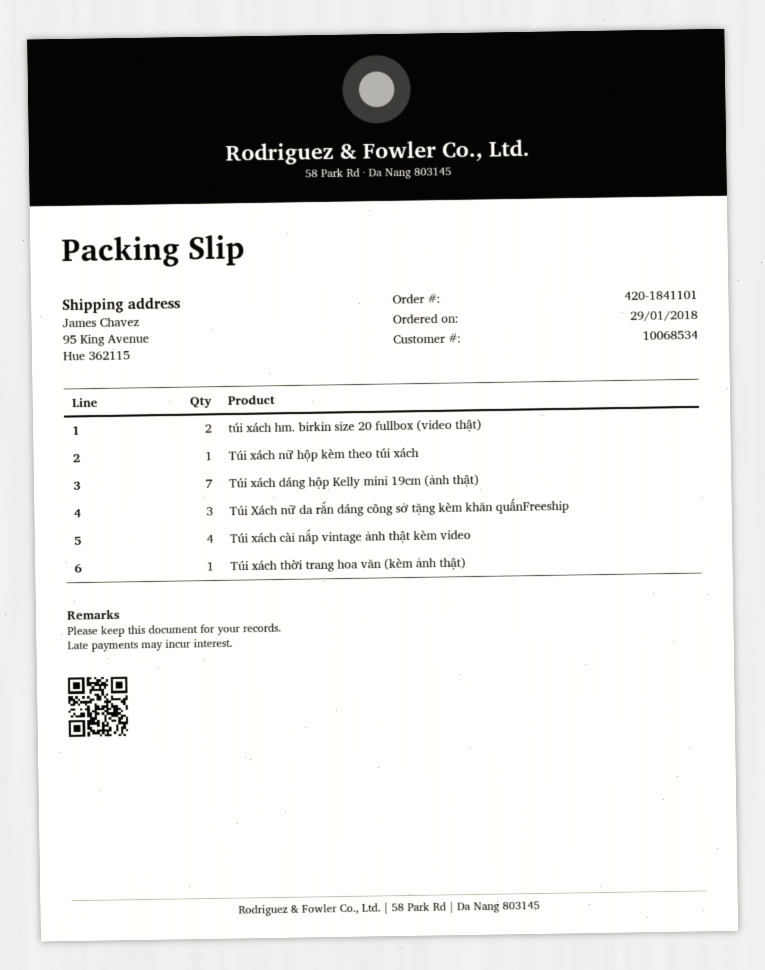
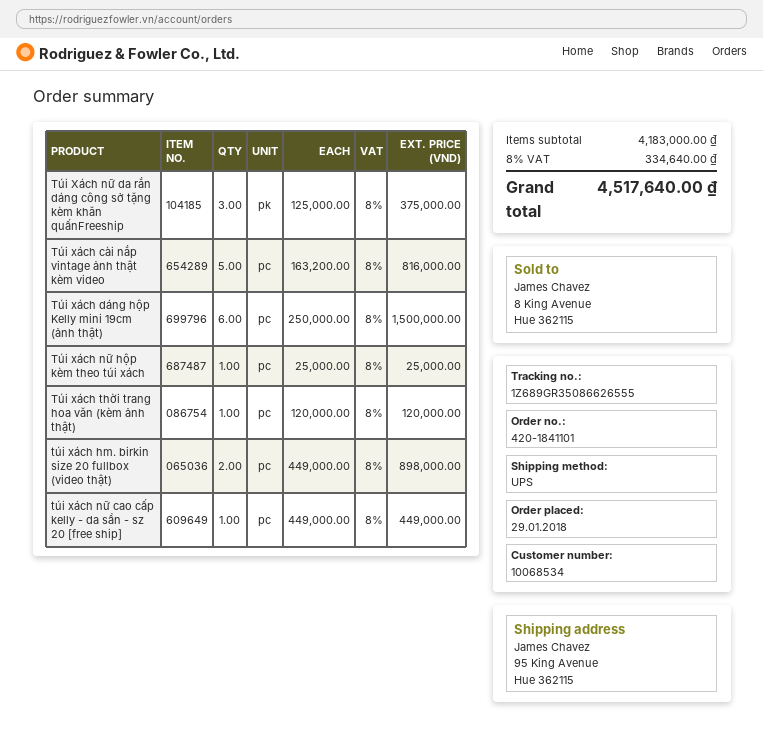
Túi xách dáng hộp Kelly mini 19cm (ảnh thật): 7 -> 6
Túi xách cài nắp vintage ảnh thật kèm video: 4 -> 5
túi xách nữ cao cấp kelly - da sần - sz 20 [free ship]: none -> 1

